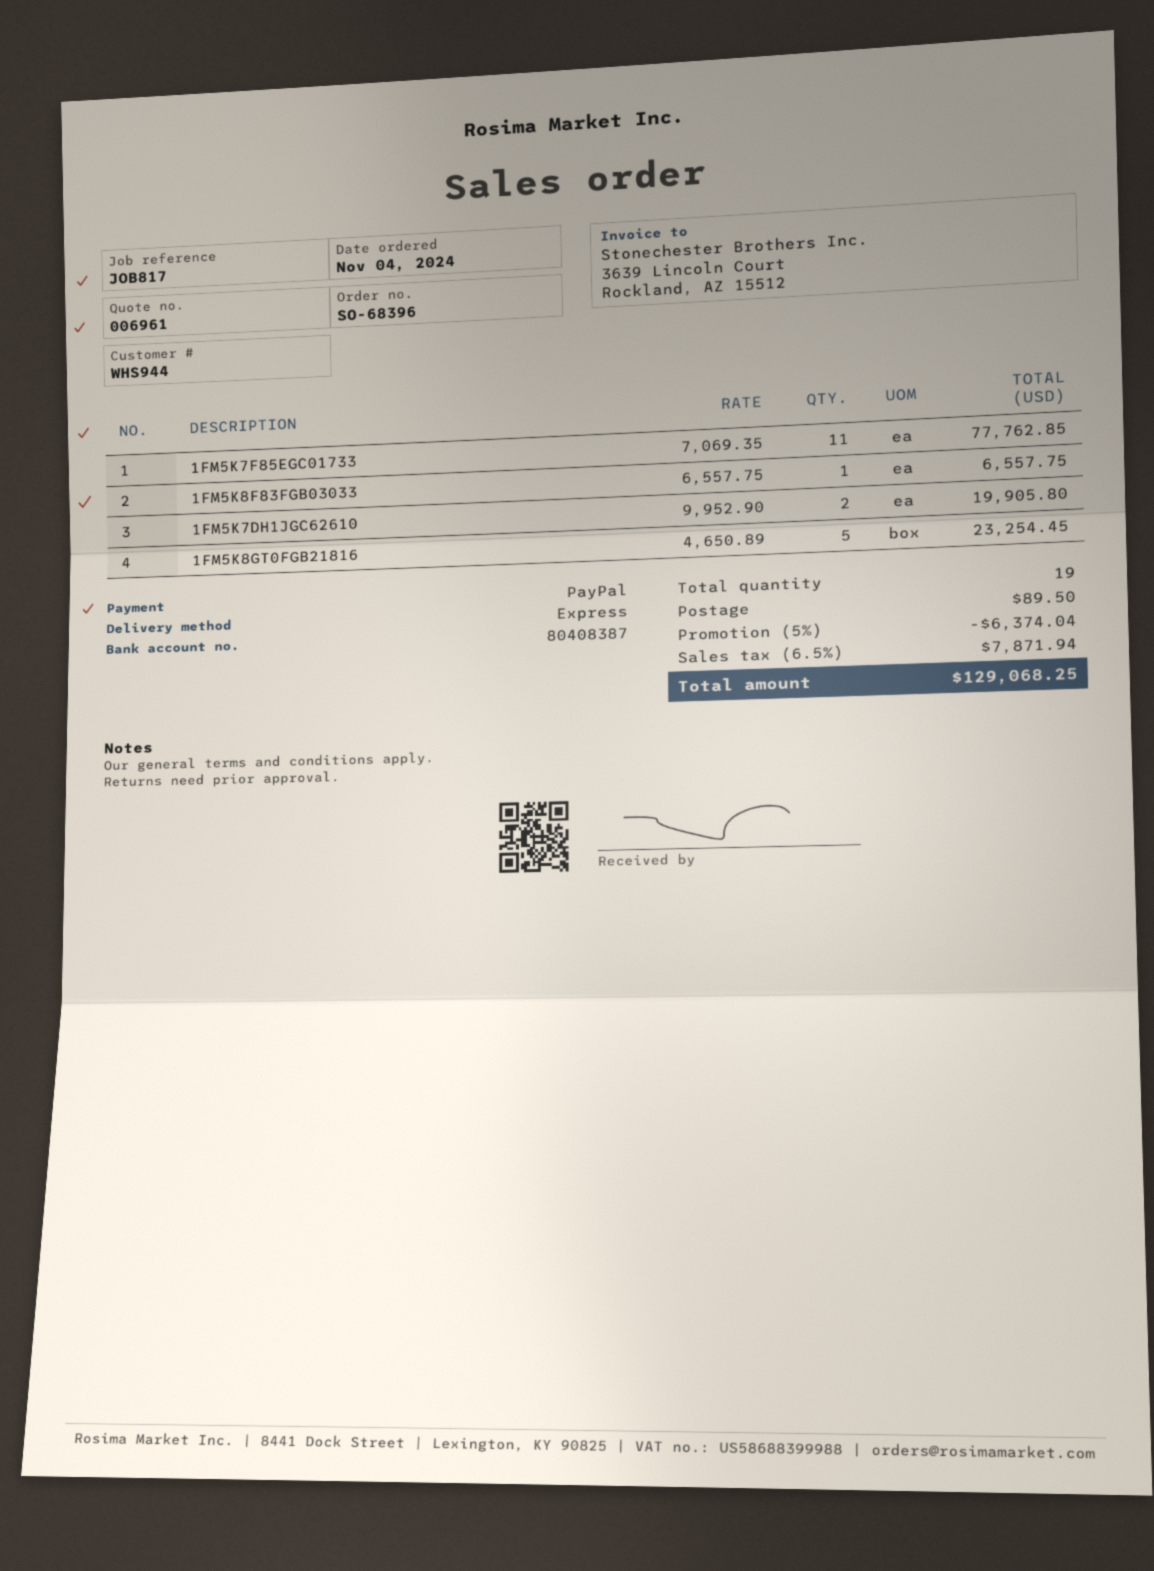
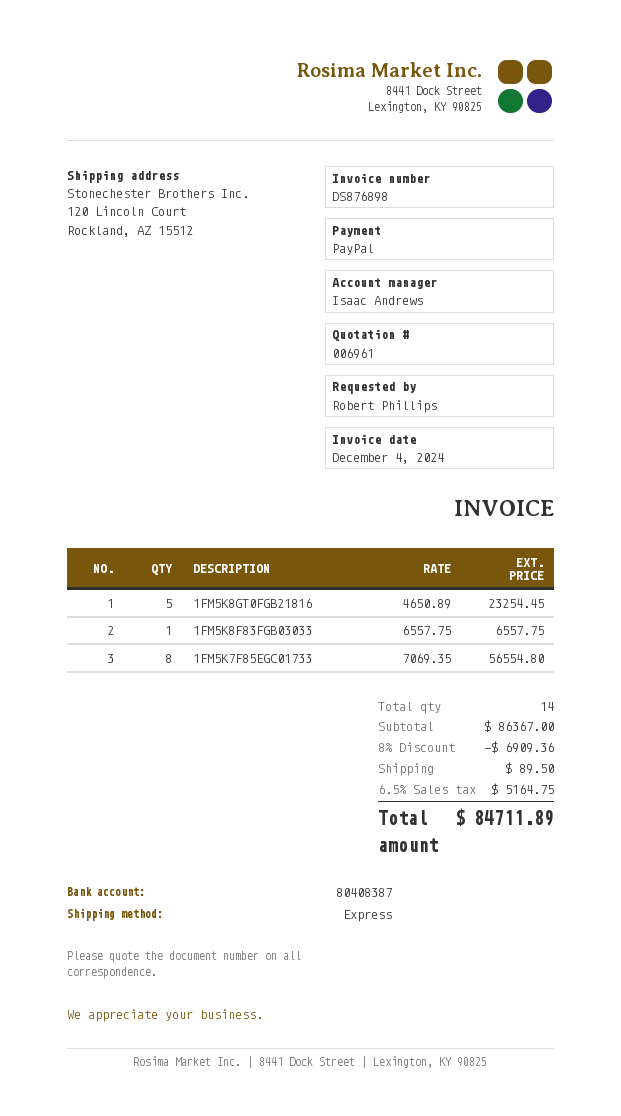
1FM5K7F85EGC01733: 11 x 7069.35 = 77762.85 -> 8 x 7069.35 = 56554.80
1FM5K7DH1JGC62610: 2 x 9952.90 = 19905.80 -> none
total quantity: 19 -> 14
discount: 5% = 6374.04 -> 8% = 6909.36
tax: 6.5% = 7871.94 -> 6.5% = 5164.75
total: 129068.25 -> 84711.89

